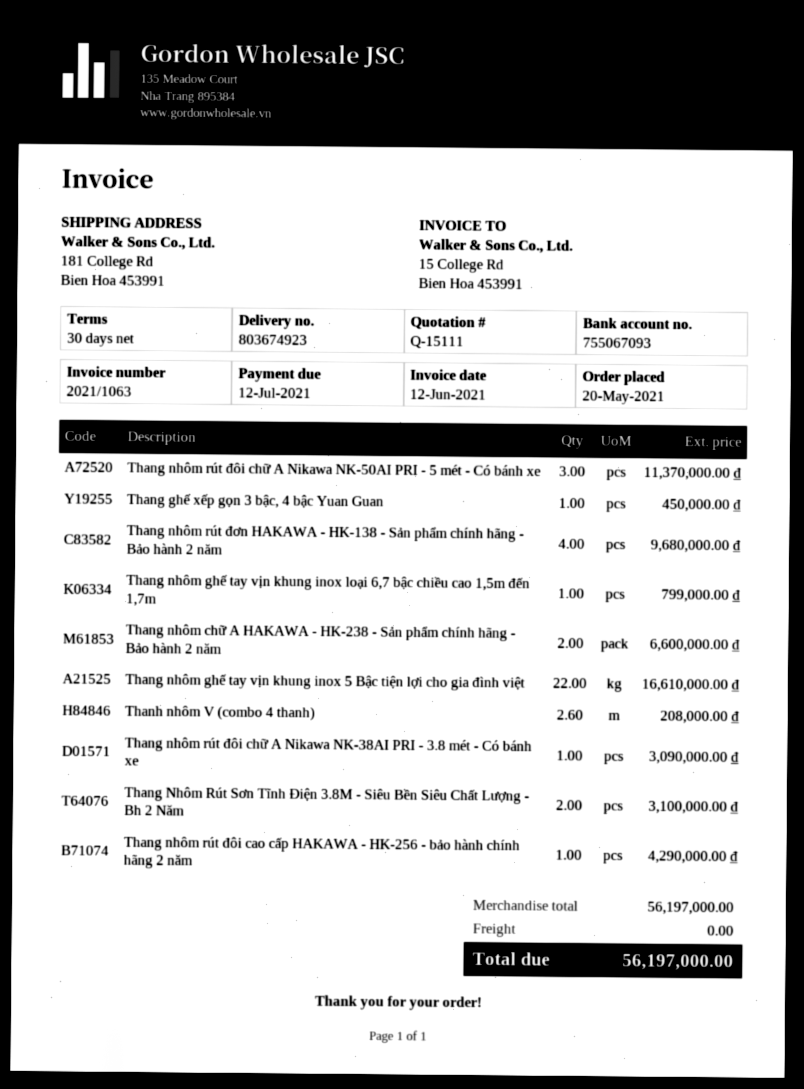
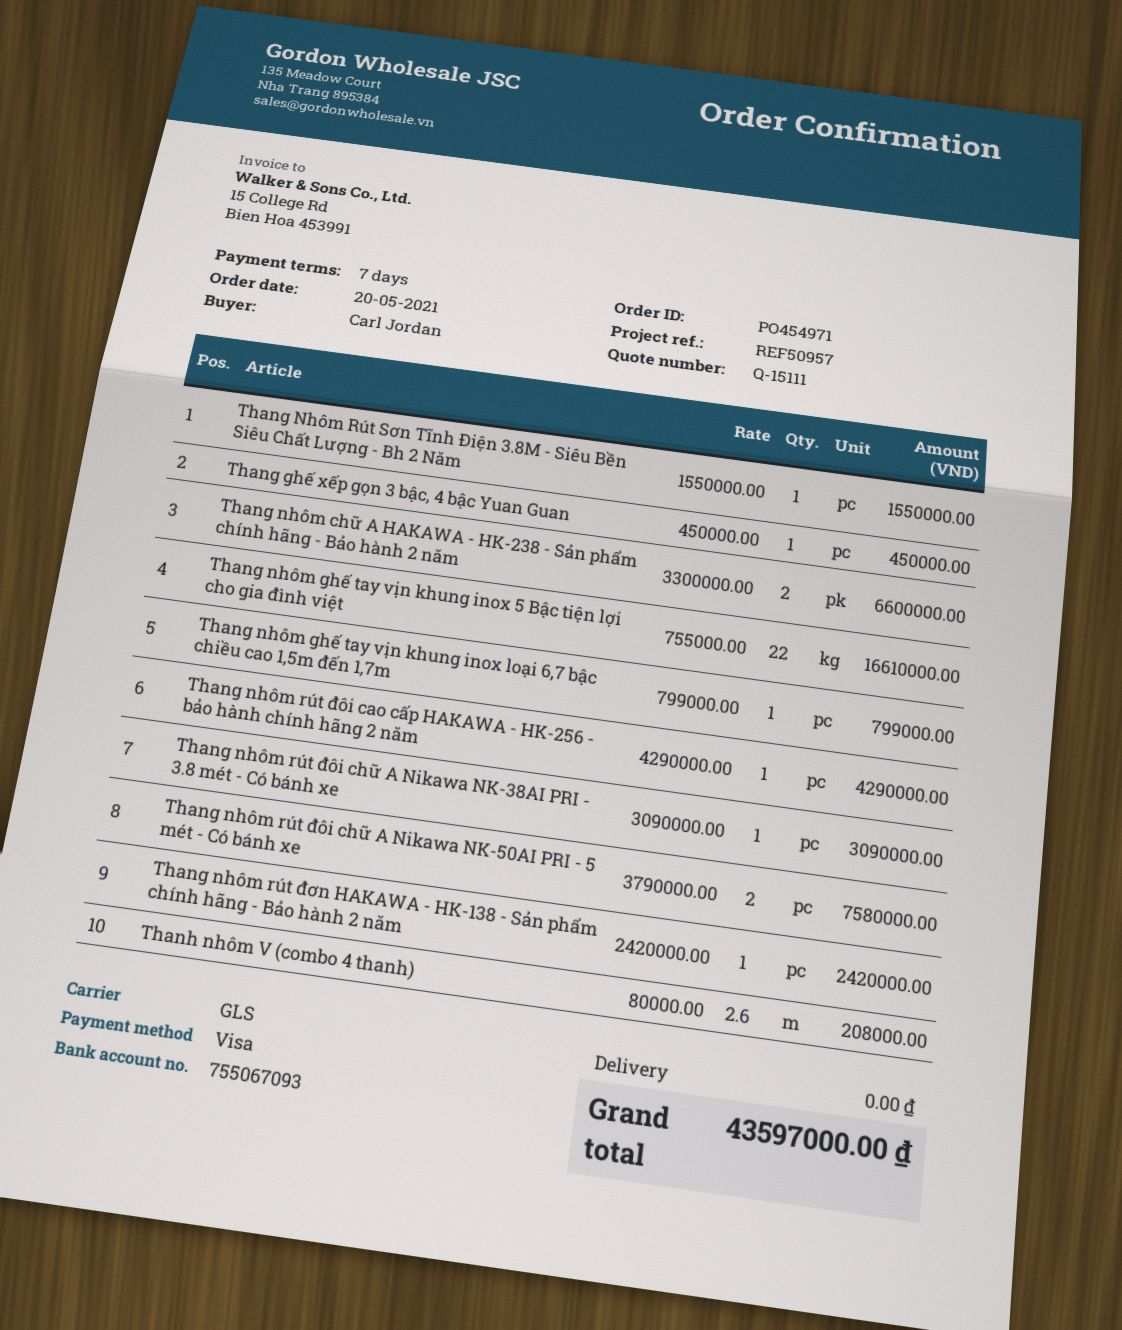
payment terms: 30 days -> 7 days
Thang nhôm rút đôi chữ A Nikawa NK-50AI PRI - 5 mét - Có bánh xe: 3 for 11370000.00 -> 2 for 7580000.00
Thang nhôm rút đơn HAKAWA - HK-138 - Sản phẩm chính hãng - Bảo hành 2 năm: 4 for 9680000.00 -> 1 for 2420000.00
Thang Nhôm Rút Sơn Tĩnh Điện 3.8M - Siêu Bền Siêu Chất Lượng - Bh 2 Năm: 2 for 3100000.00 -> 1 for 1550000.00
total: 56197000.00 -> 43597000.00

